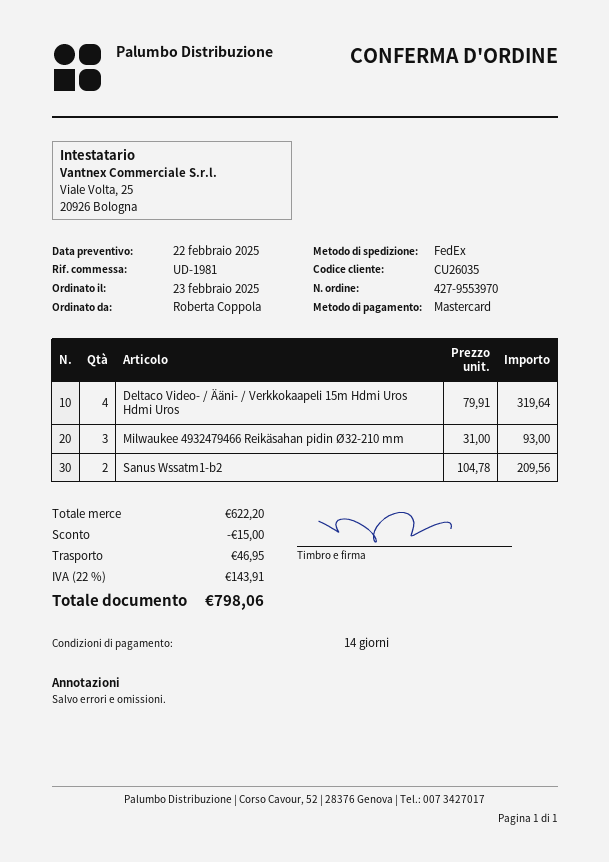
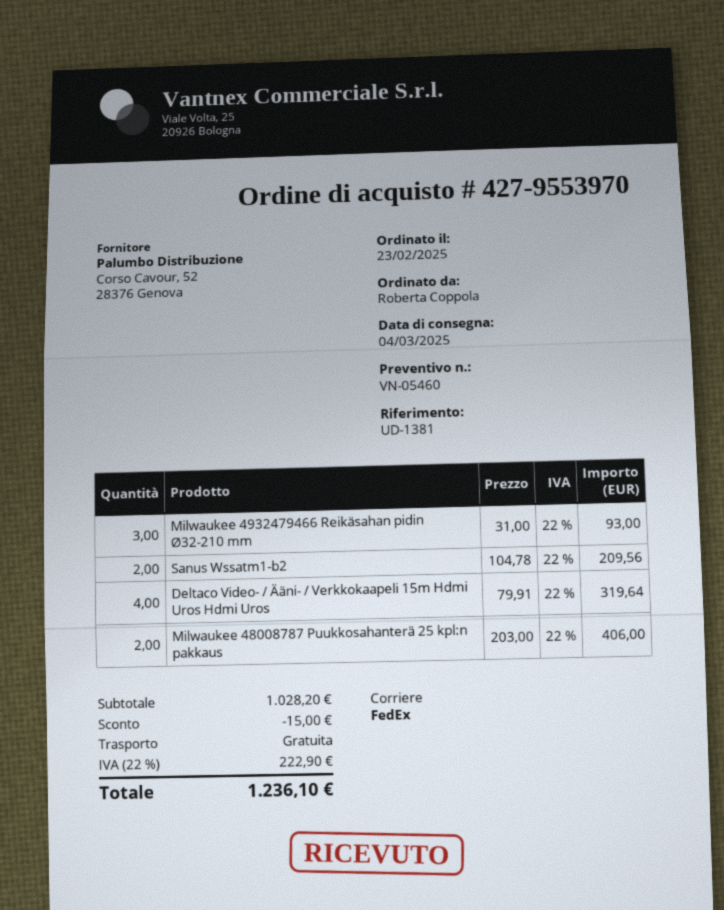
reference: UD-1981 -> UD-1381
Milwaukee 48008787 Puukkosahanterä 25 kpl:n pakkaus: none -> 2 x 203.00 = 406.00
subtotal: 622.20 -> 1028.20
shipping: 46.95 -> 0.00
tax: 22% = 143.91 -> 22% = 222.90
total: 798.06 -> 1236.10

